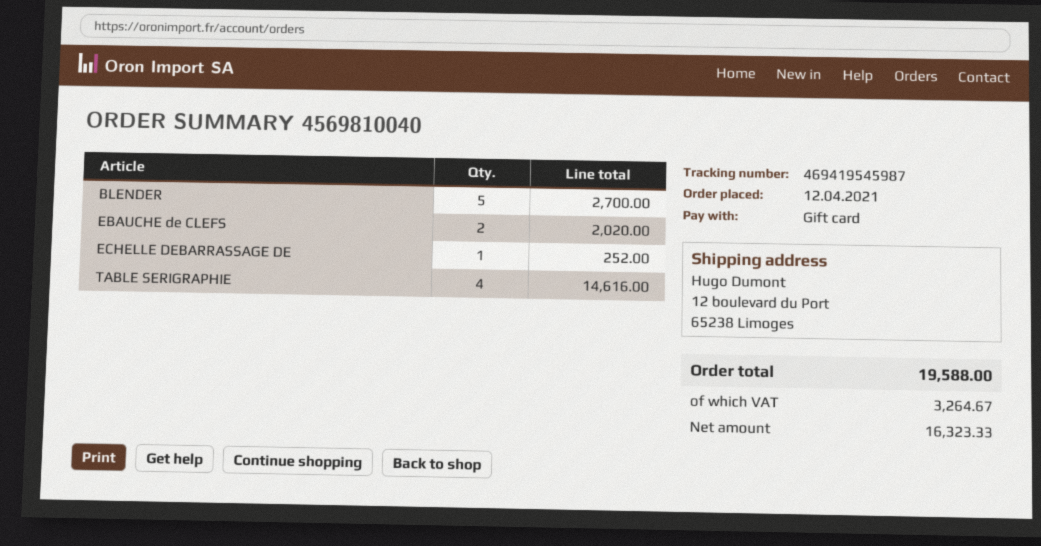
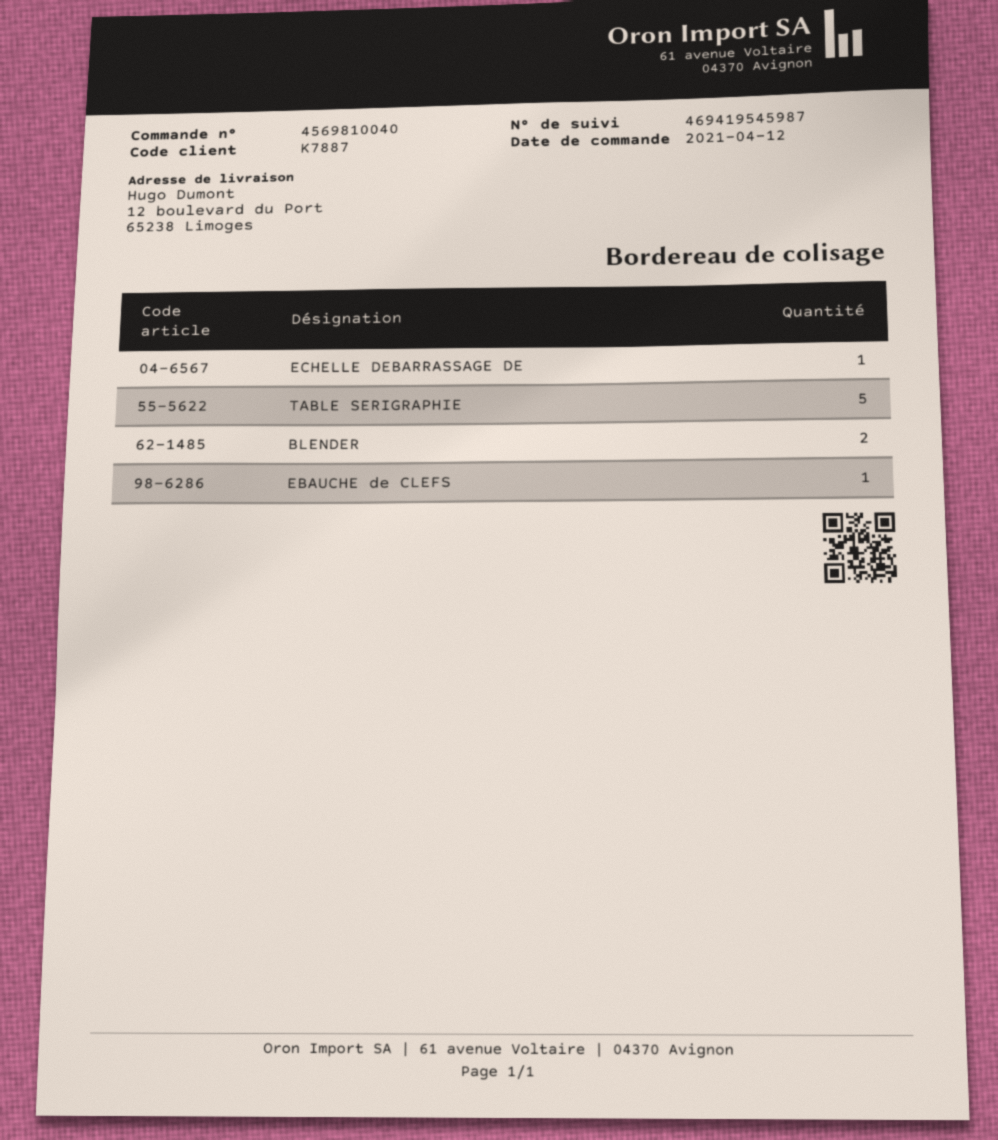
BLENDER: 5 -> 2
EBAUCHE de CLEFS: 2 -> 1
TABLE SERIGRAPHIE: 4 -> 5

